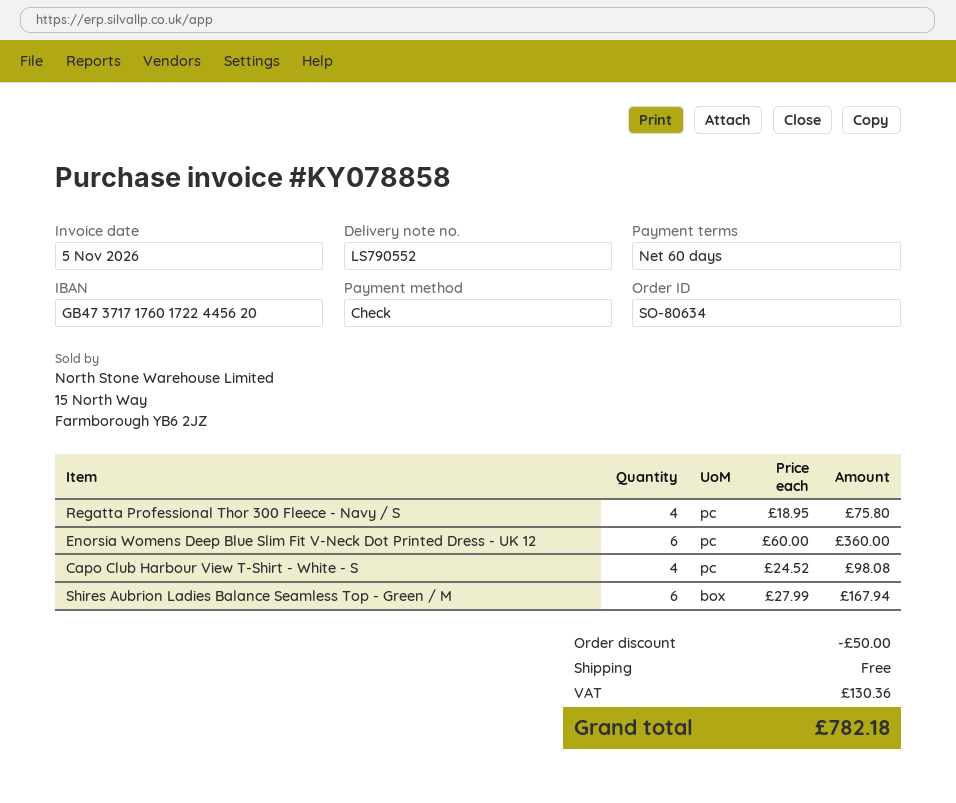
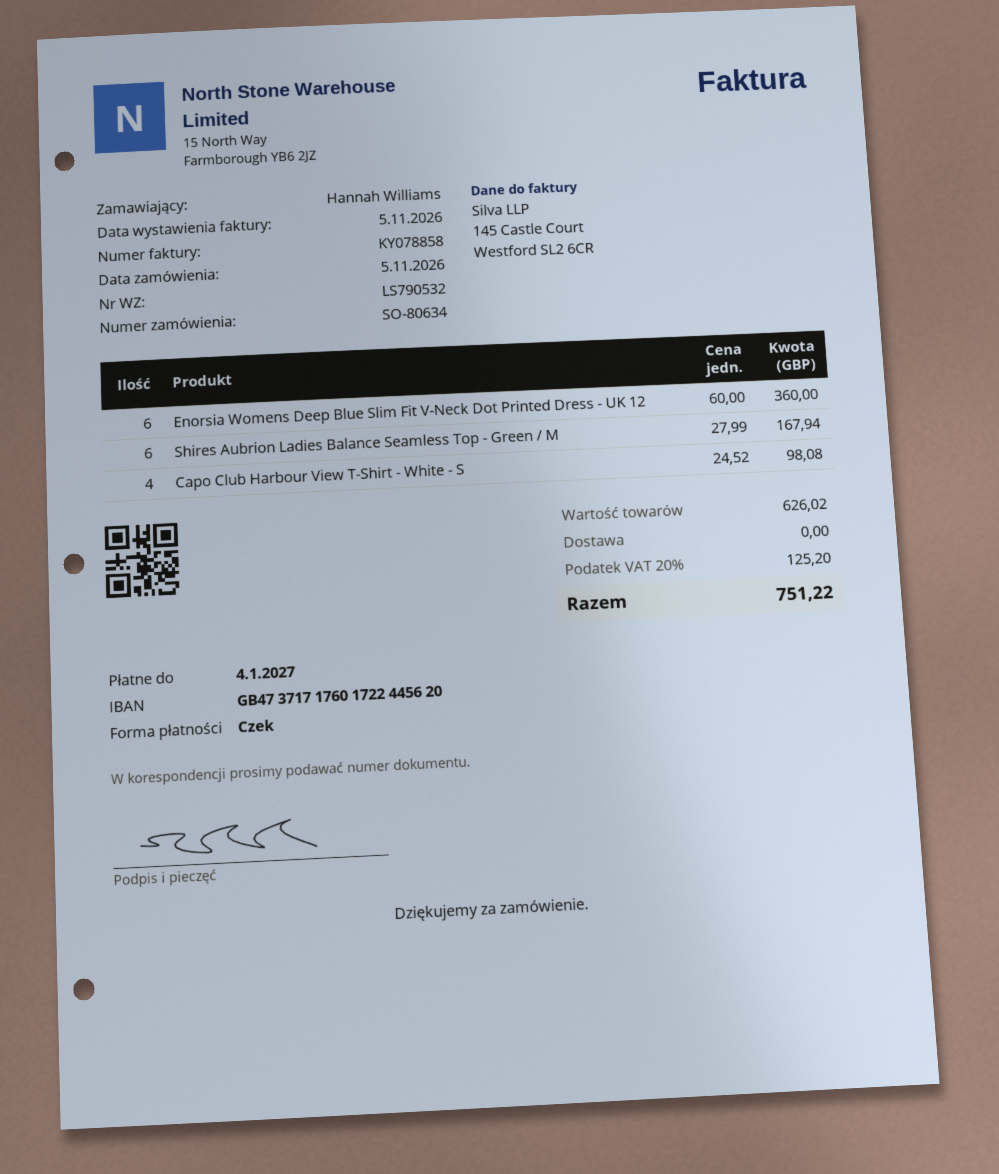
delivery note number: LS790552 -> LS790532
Regatta Professional Thor 300 Fleece - Navy / S: 4 x 18.95 = 75.80 -> none
discount: 50.00 -> none
tax: 130.36 -> 125.20
total: 782.18 -> 751.22

